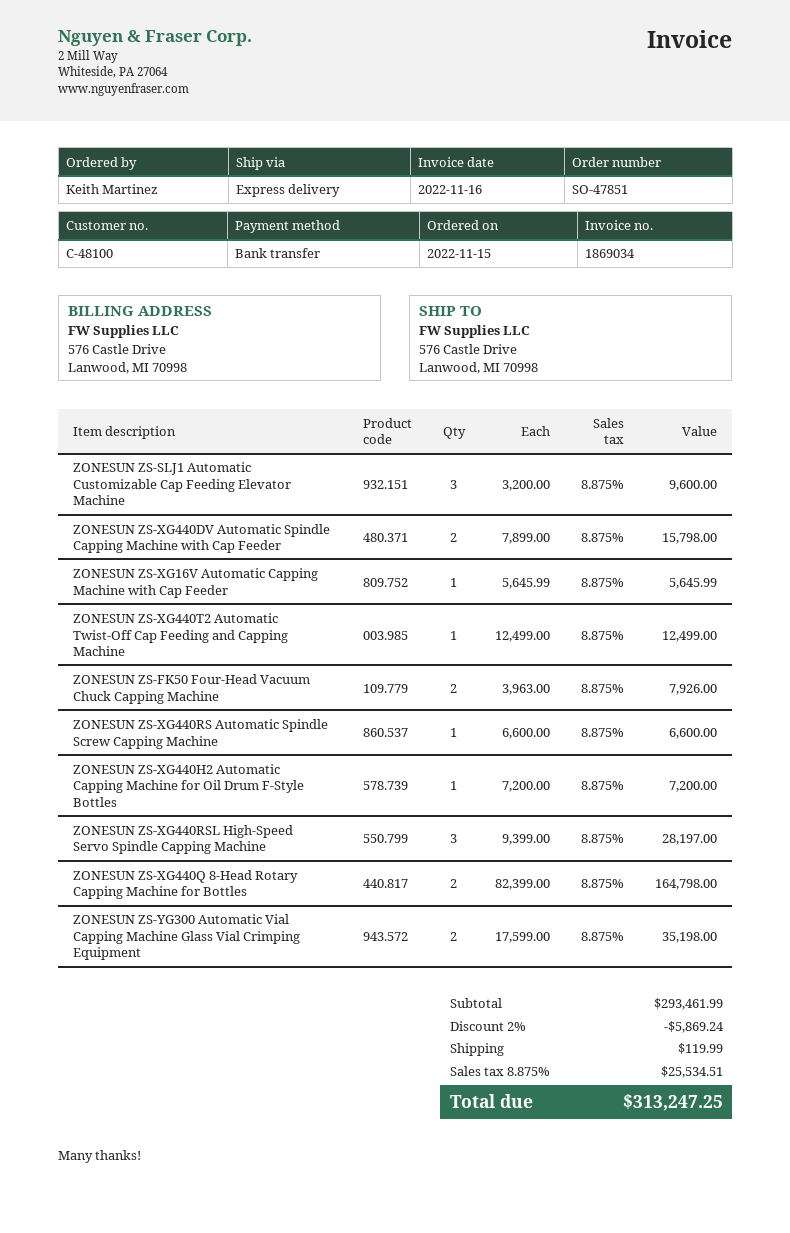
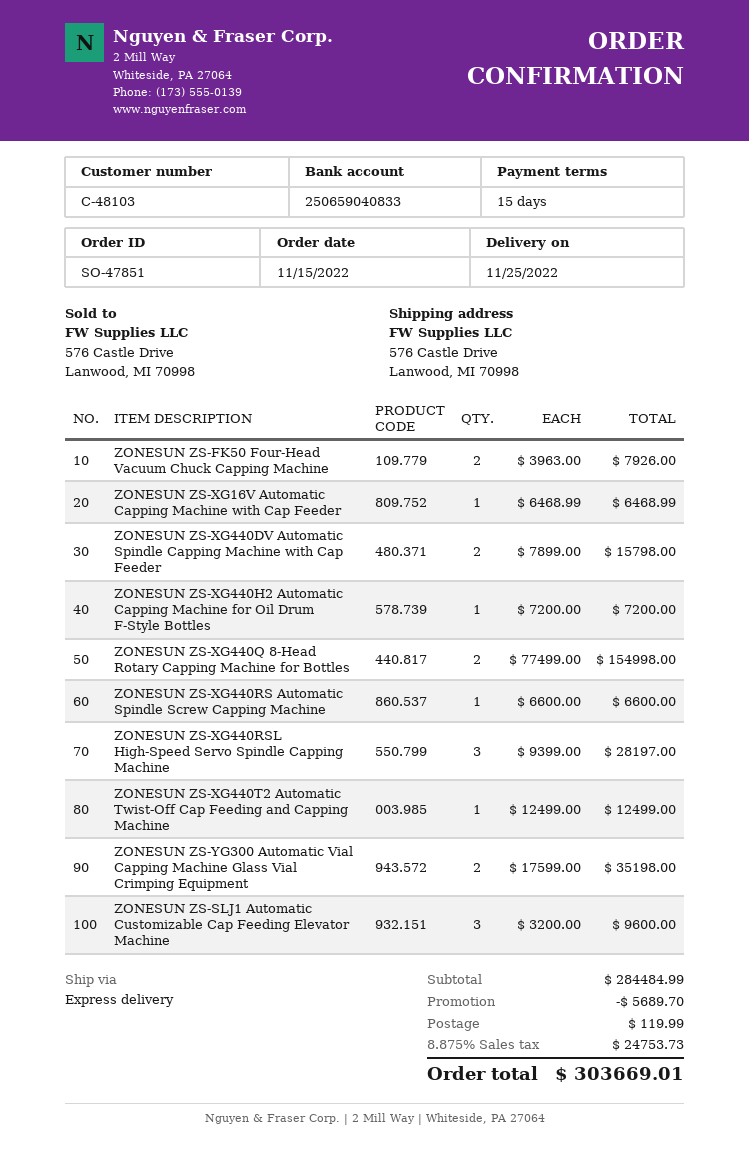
customer number: C-48100 -> C-48103
ZONESUN ZS-XG16V Automatic Capping Machine with Cap Feeder: 1 x 5645.99 = 5645.99 -> 1 x 6468.99 = 6468.99
ZONESUN ZS-XG440Q 8-Head Rotary Capping Machine for Bottles: 2 x 82399.00 = 164798.00 -> 2 x 77499.00 = 154998.00
subtotal: 293461.99 -> 284484.99
discount: 5869.24 -> 5689.70
tax: 8.875% = 25534.51 -> 8.875% = 24753.73
total: 313247.25 -> 303669.01

